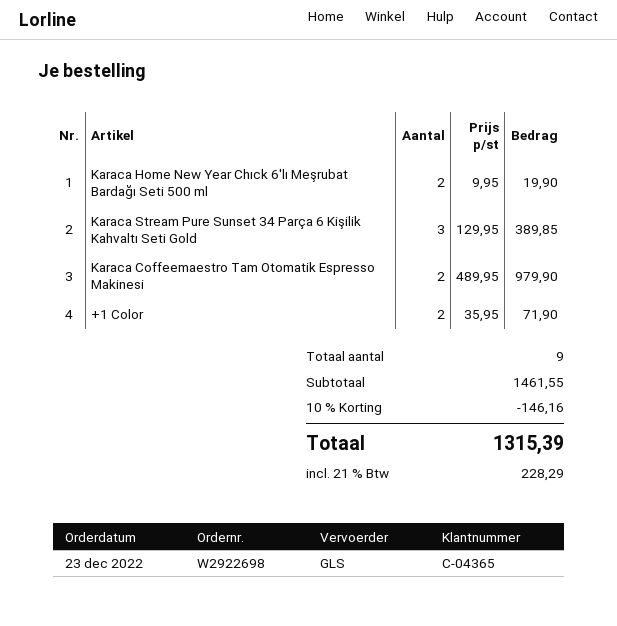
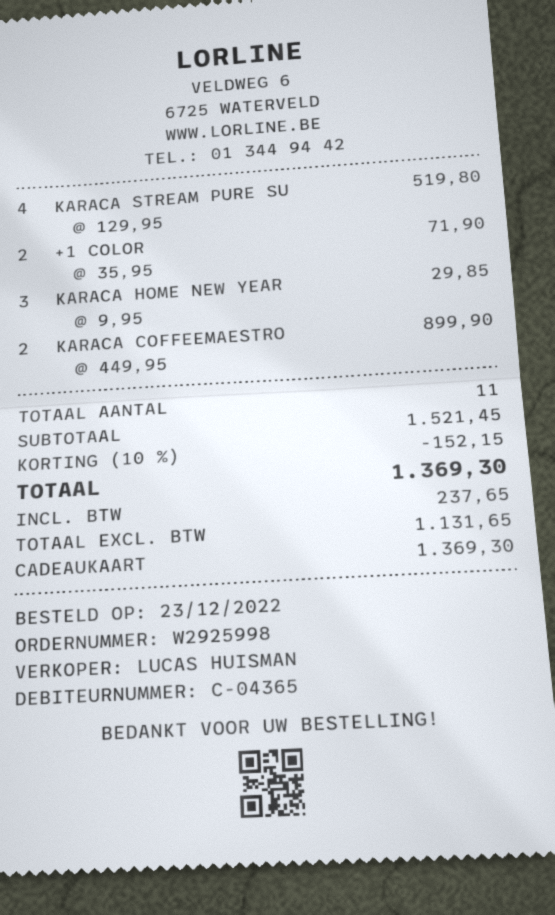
order number: W2922698 -> W2925998
Karaca Home New Year Chıck 6'lı Meşrubat Bardağı Seti 500 ml: 2 x 9.95 = 19.90 -> 3 x 9.95 = 29.85
Karaca Stream Pure Sunset 34 Parça 6 Kişilik Kahvaltı Seti Gold: 3 x 129.95 = 389.85 -> 4 x 129.95 = 519.80
Karaca Coffeemaestro Tam Otomatik Espresso Makinesi: 2 x 489.95 = 979.90 -> 2 x 449.95 = 899.90
total quantity: 9 -> 11
subtotal: 1461.55 -> 1521.45
discount: 10% = 146.16 -> 10% = 152.15
tax: 228.29 -> 237.65
total: 1315.39 -> 1369.30

